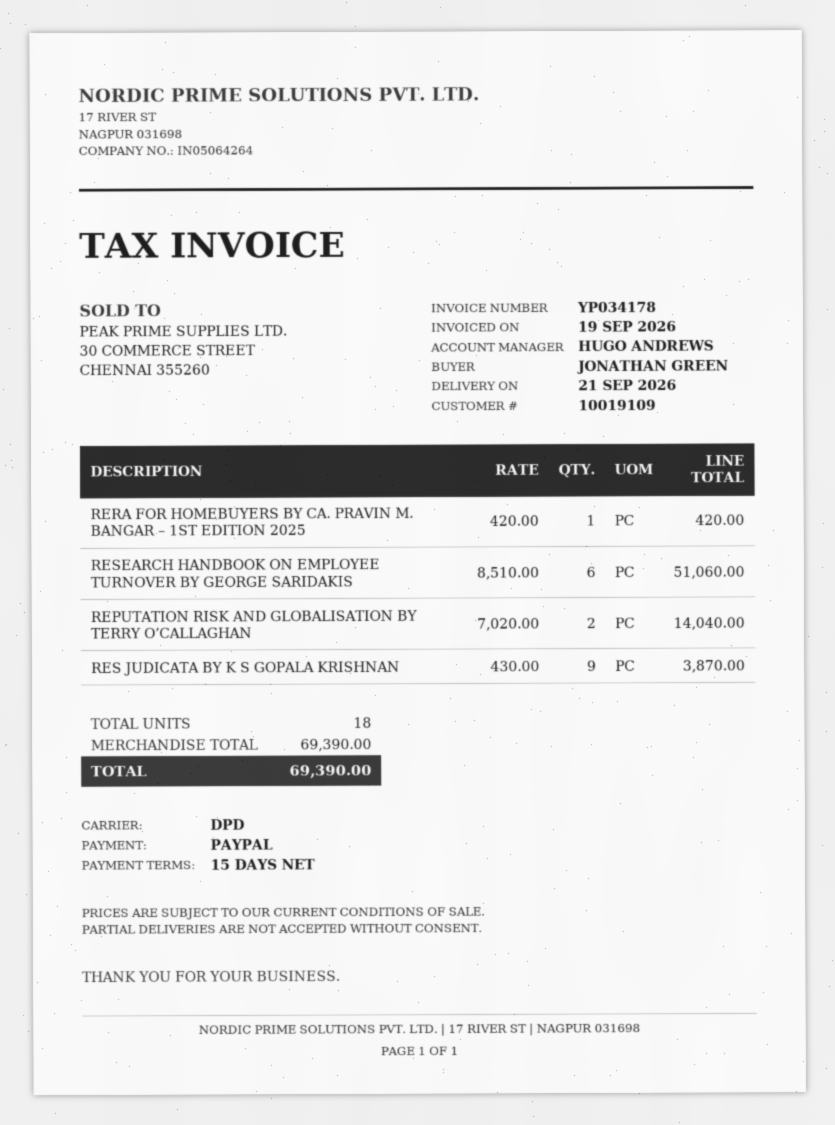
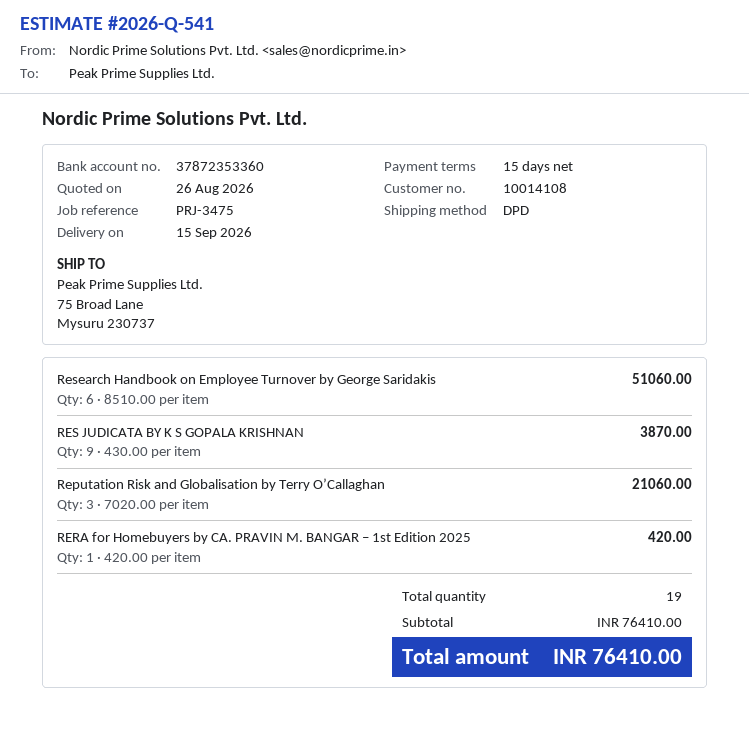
delivery date: 2026-09-21 -> 2026-09-15
customer number: 10019109 -> 10014108
REPUTATION RISK AND GLOBALISATION BY TERRY O’CALLAGHAN: 2 x 7020.00 = 14040.00 -> 3 x 7020.00 = 21060.00
total quantity: 18 -> 19
subtotal: 69390.00 -> 76410.00
total: 69390.00 -> 76410.00

